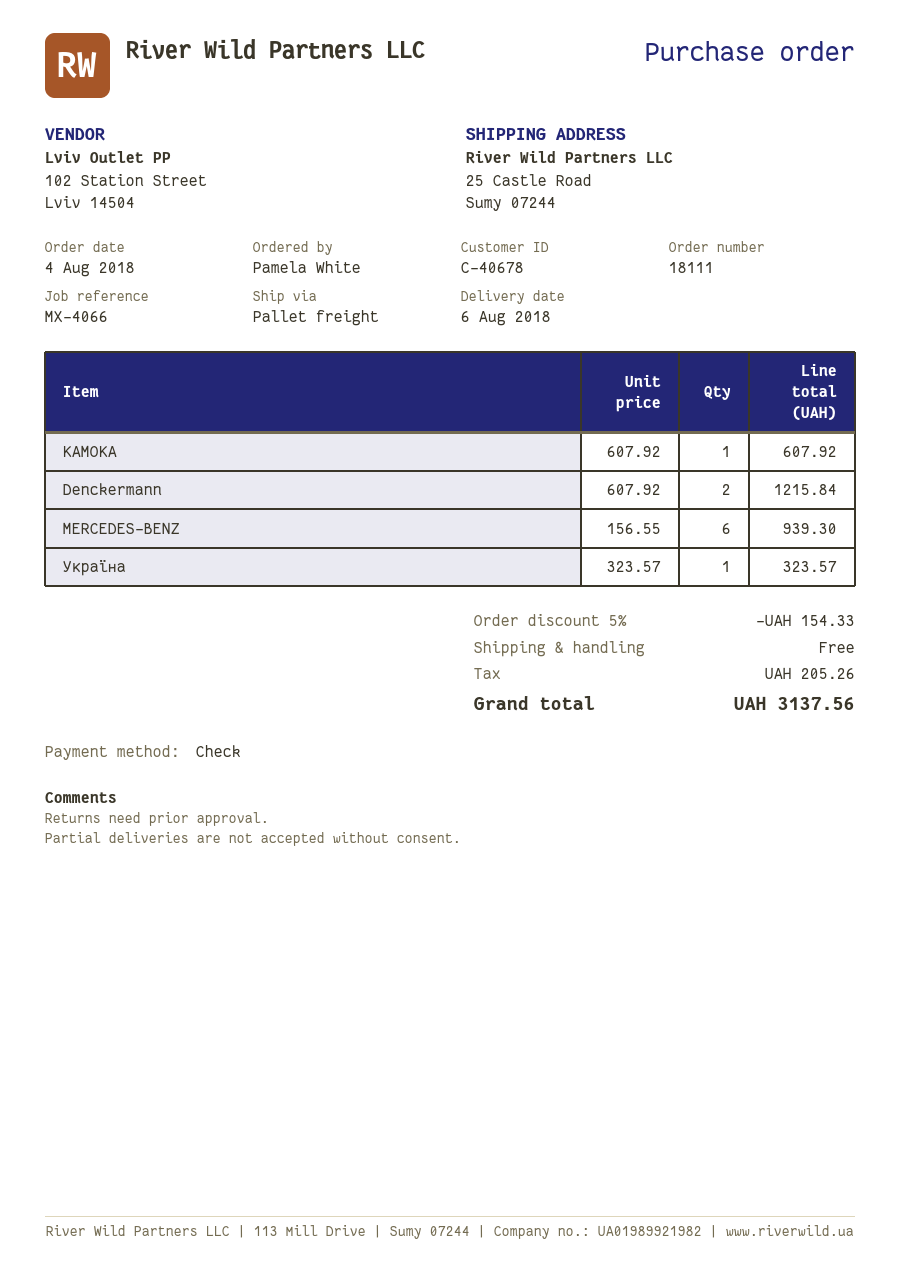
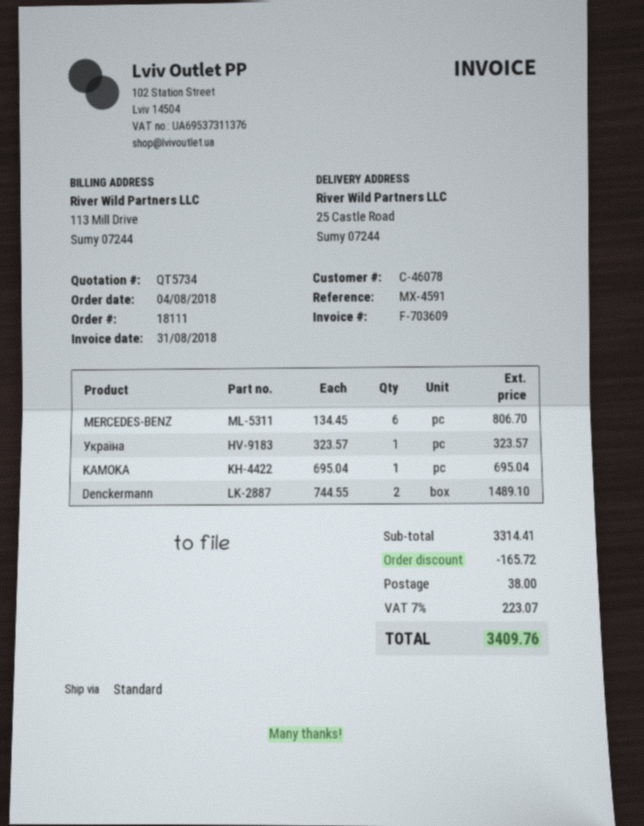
customer number: C-40678 -> C-46078
reference: MX-4066 -> MX-4591
shipping method: pallet freight -> standard
KAMOKA: 1 x 607.92 = 607.92 -> 1 x 695.04 = 695.04
Denckermann: 2 x 607.92 = 1215.84 -> 2 x 744.55 = 1489.10
MERCEDES-BENZ: 6 x 156.55 = 939.30 -> 6 x 134.45 = 806.70
discount: 154.33 -> 165.72
shipping: 0.00 -> 38.00
tax: 205.26 -> 223.07
total: 3137.56 -> 3409.76

